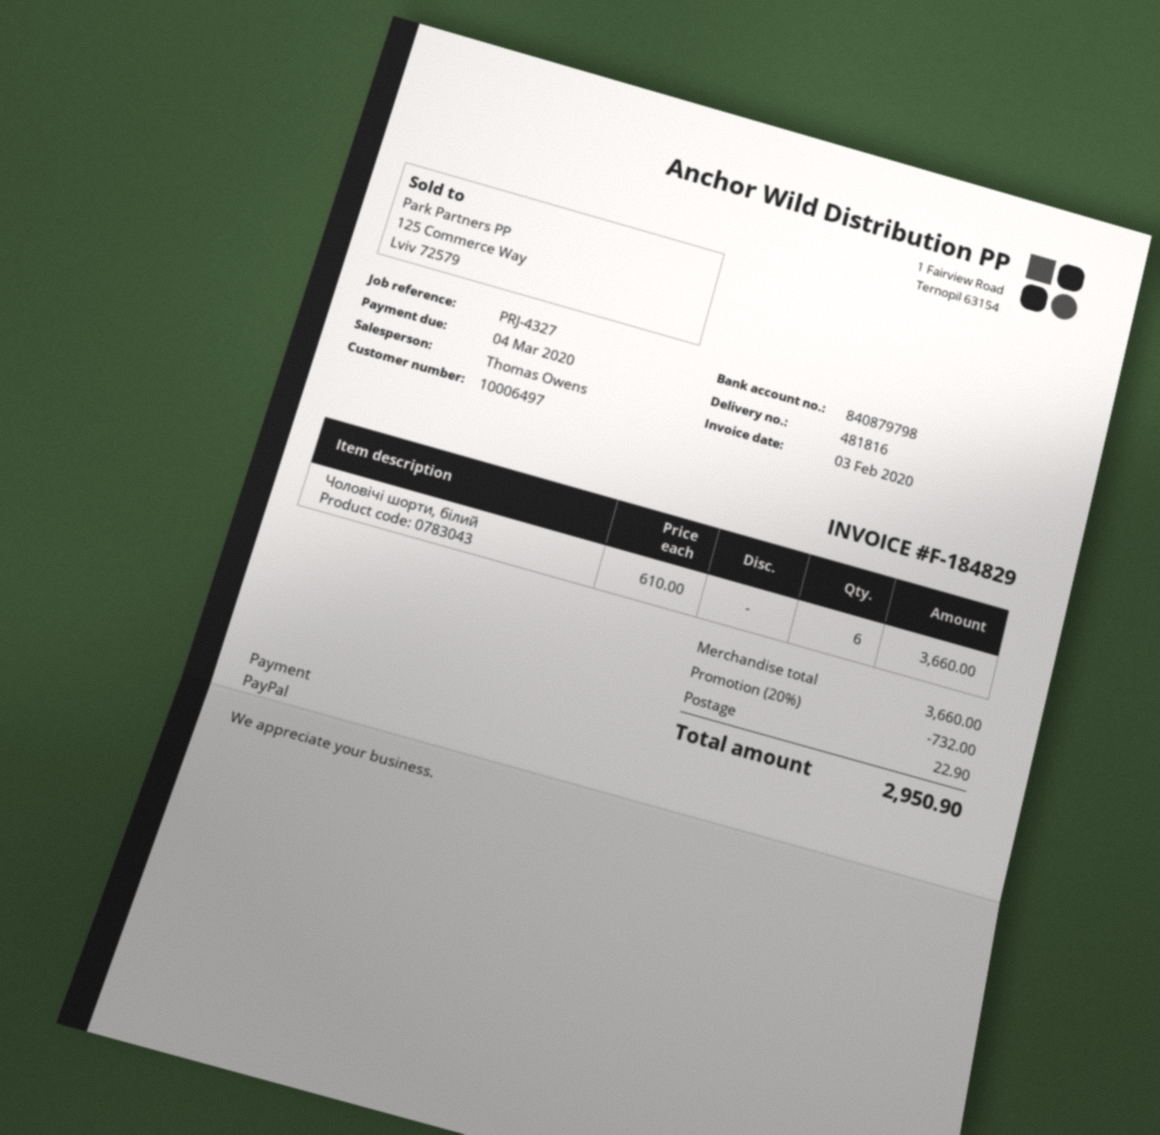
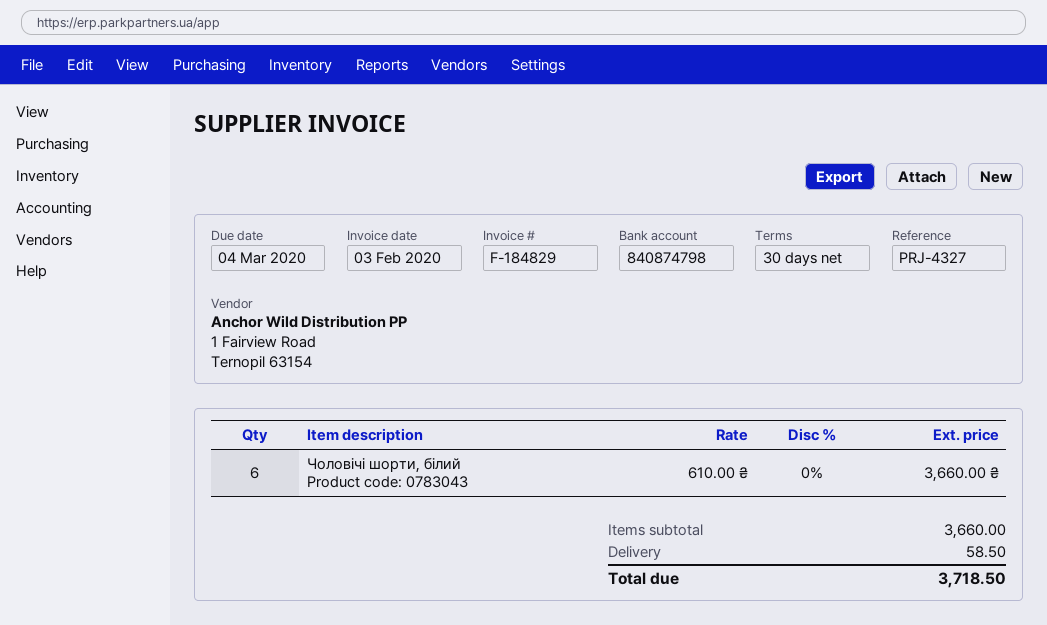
bank account: 840879798 -> 840874798
discount: 20% = 732.00 -> none
shipping: 22.90 -> 58.50
total: 2950.90 -> 3718.50

